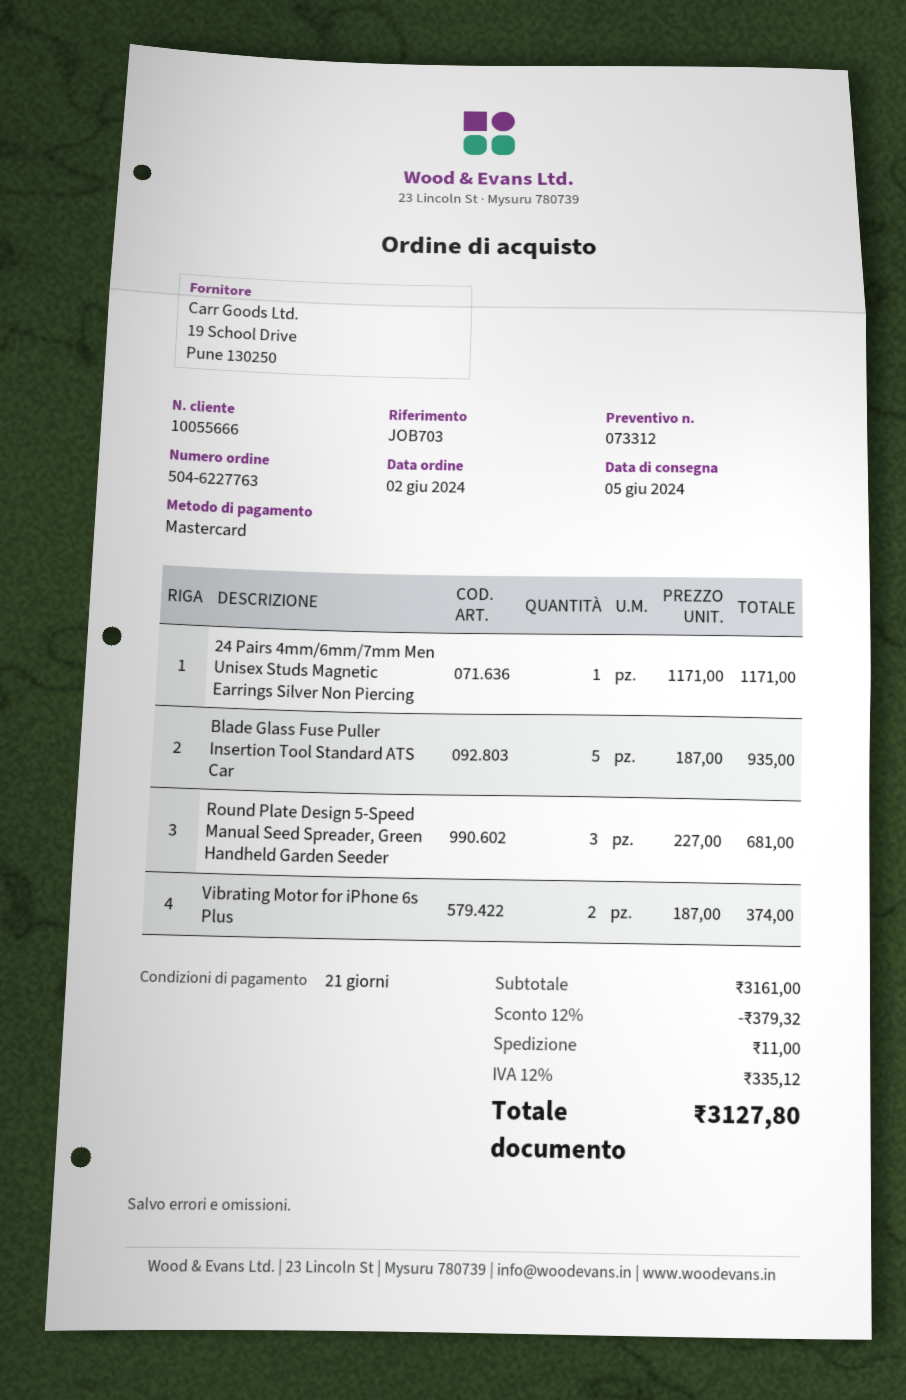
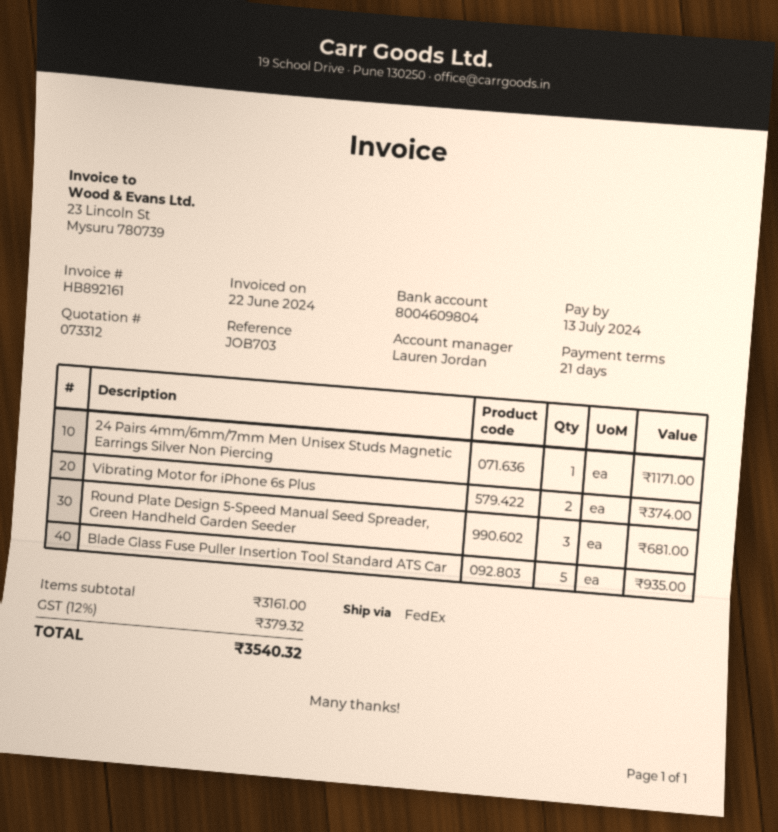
discount: 12% = 379.32 -> none
shipping: 11.00 -> none
tax: 12% = 335.12 -> 12% = 379.32
total: 3127.80 -> 3540.32

